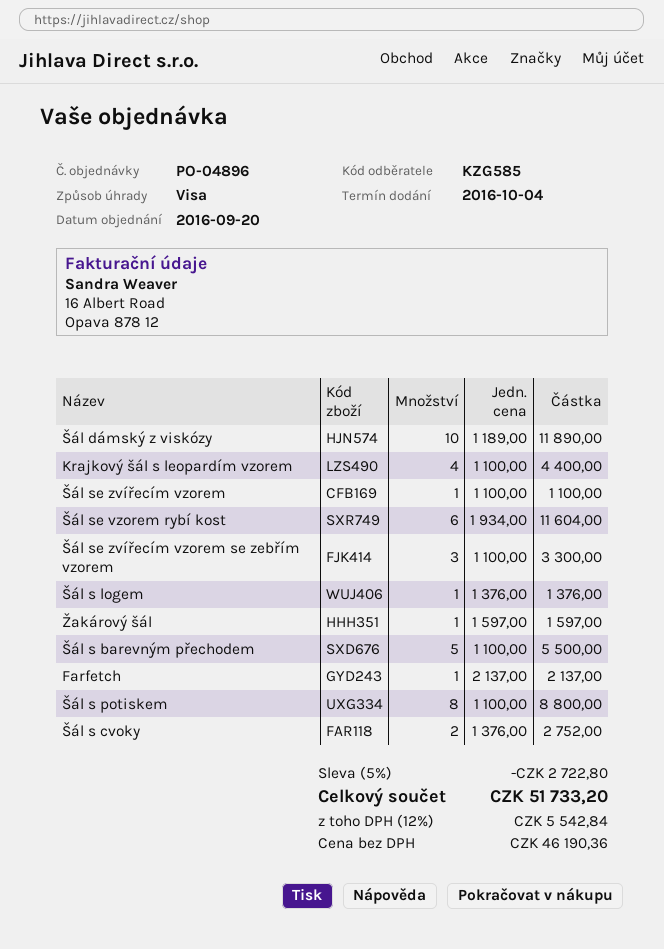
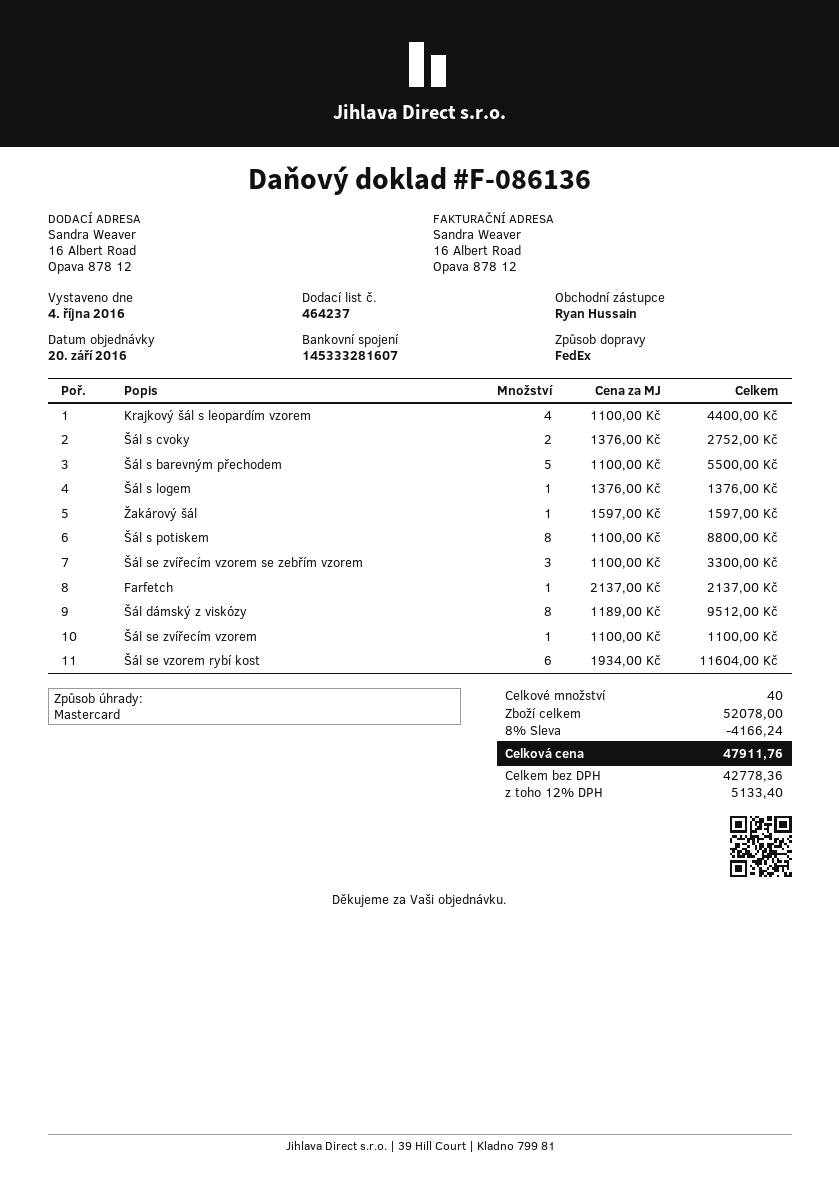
payment method: Visa -> Mastercard
Šál dámský z viskózy: 10 x 1189.00 = 11890.00 -> 8 x 1189.00 = 9512.00
discount: 5% = 2722.80 -> 8% = 4166.24
net: 46190.36 -> 42778.36
tax: 12% = 5542.84 -> 12% = 5133.40
total: 51733.20 -> 47911.76

